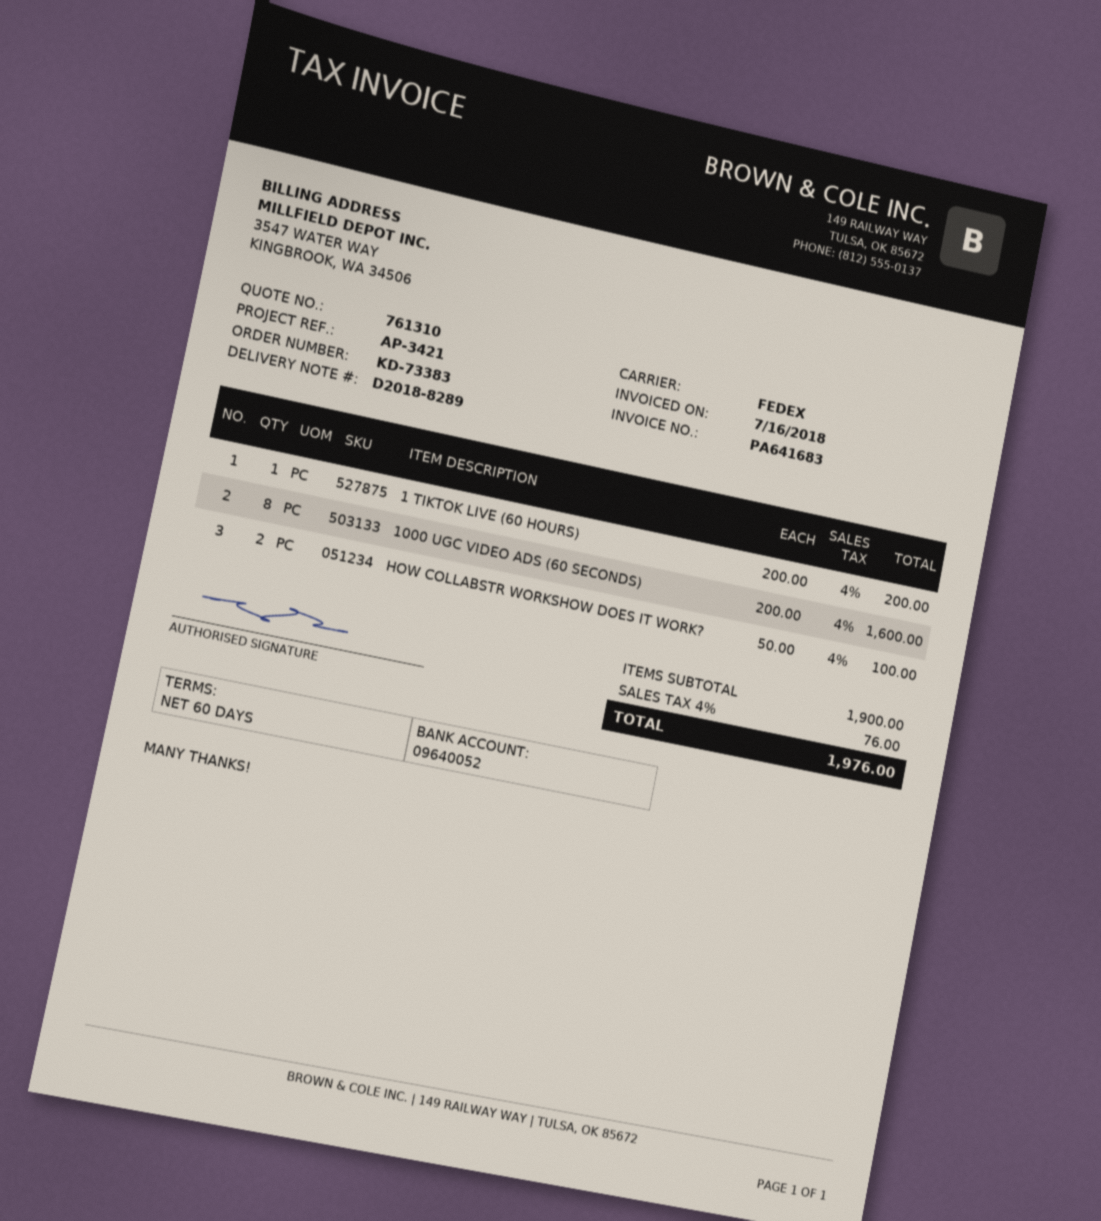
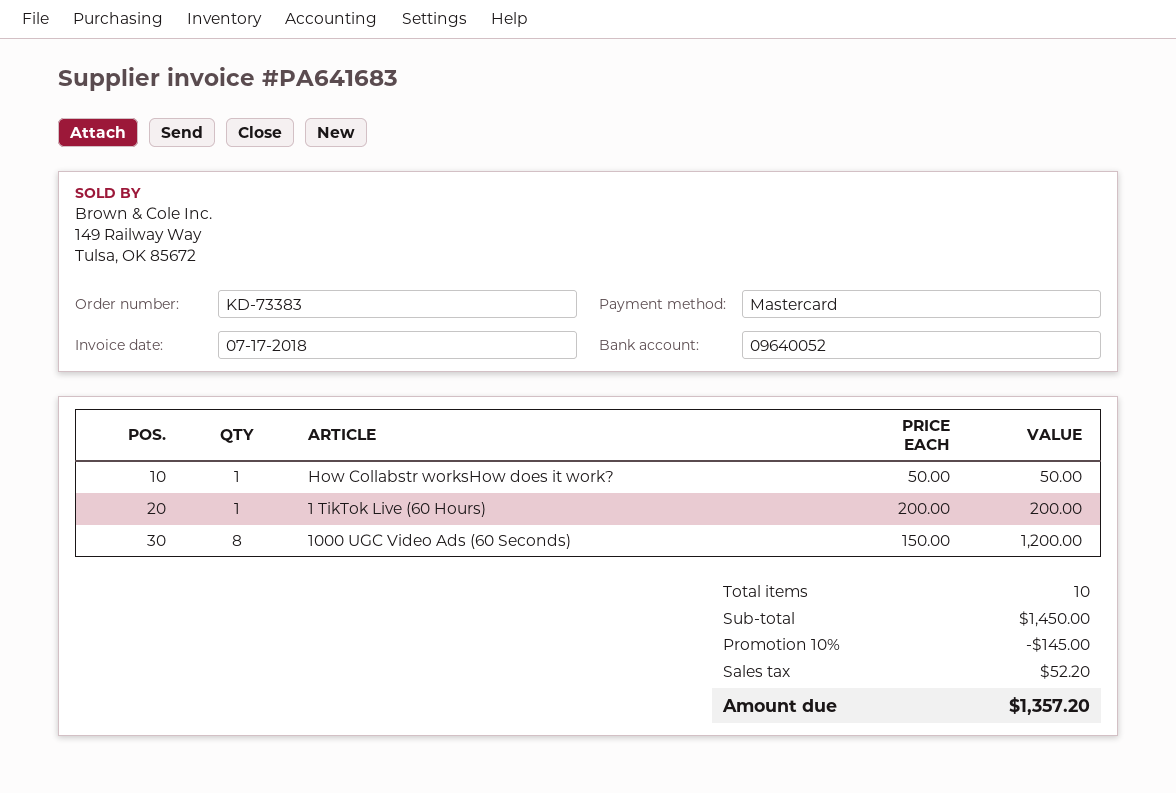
invoice date: 2018-07-16 -> 2018-07-17
1000 UGC VIDEO ADS (60 SECONDS): 8 x 200.00 = 1600.00 -> 8 x 150.00 = 1200.00
HOW COLLABSTR WORKSHOW DOES IT WORK?: 2 x 50.00 = 100.00 -> 1 x 50.00 = 50.00
subtotal: 1900.00 -> 1450.00
discount: none -> 10% = 145.00
tax: 76.00 -> 52.20
total: 1976.00 -> 1357.20

